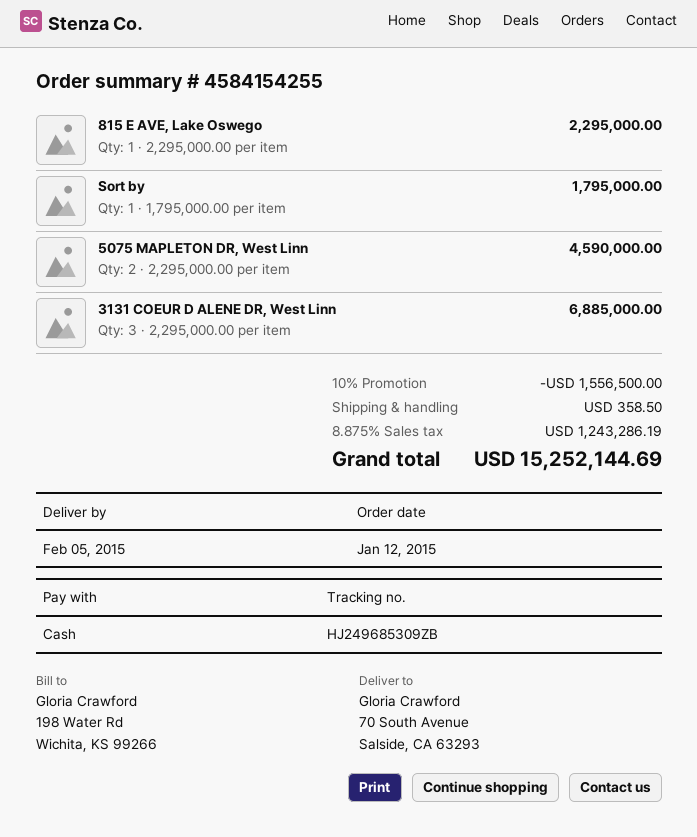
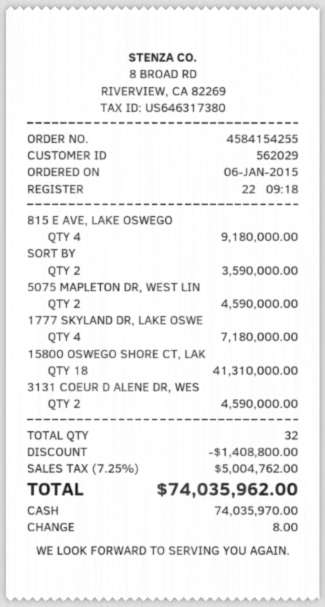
order date: 2015-01-12 -> 2015-01-06
815 E AVE, Lake Oswego: 1 for 2295000.00 -> 4 for 9180000.00
Sort by: 1 for 1795000.00 -> 2 for 3590000.00
3131 COEUR D ALENE DR, West Linn: 3 for 6885000.00 -> 2 for 4590000.00
1777 SKYLAND DR, LAKE OSWE: none -> 4 for 7180000.00
15800 OSWEGO SHORE CT, LAK: none -> 18 for 41310000.00
discount: 1556500.00 -> 1408800.00
shipping: 358.50 -> none
tax: 8.875% = 1243286.19 -> 7.25% = 5004762.00
total: 15252144.69 -> 74035962.00

